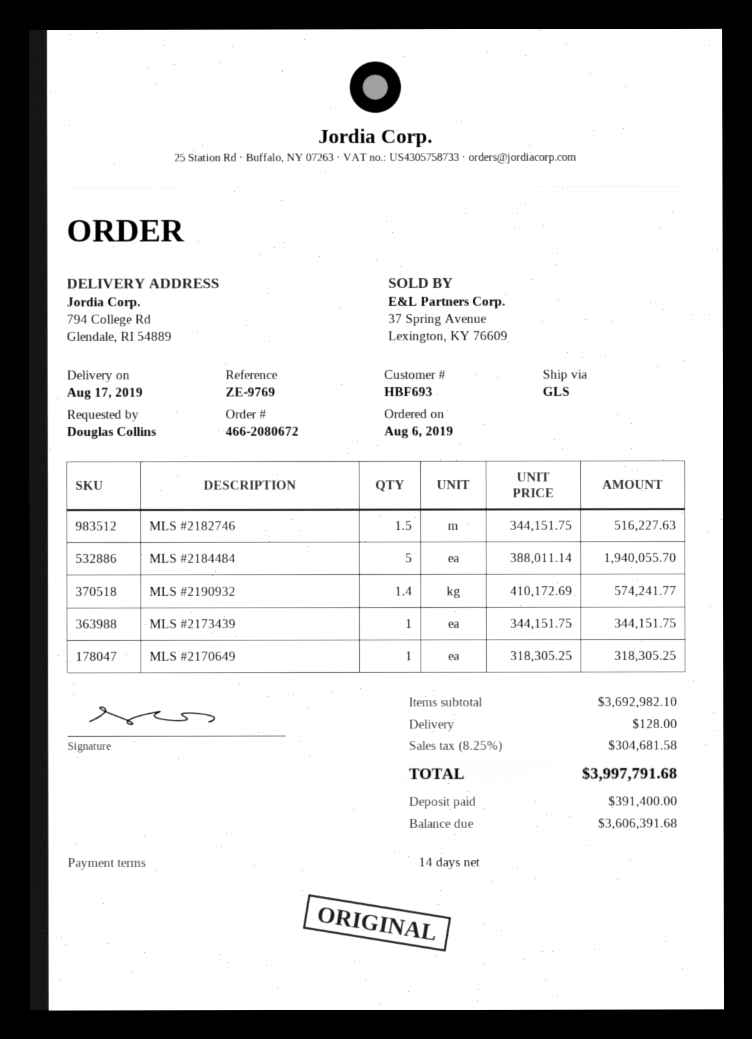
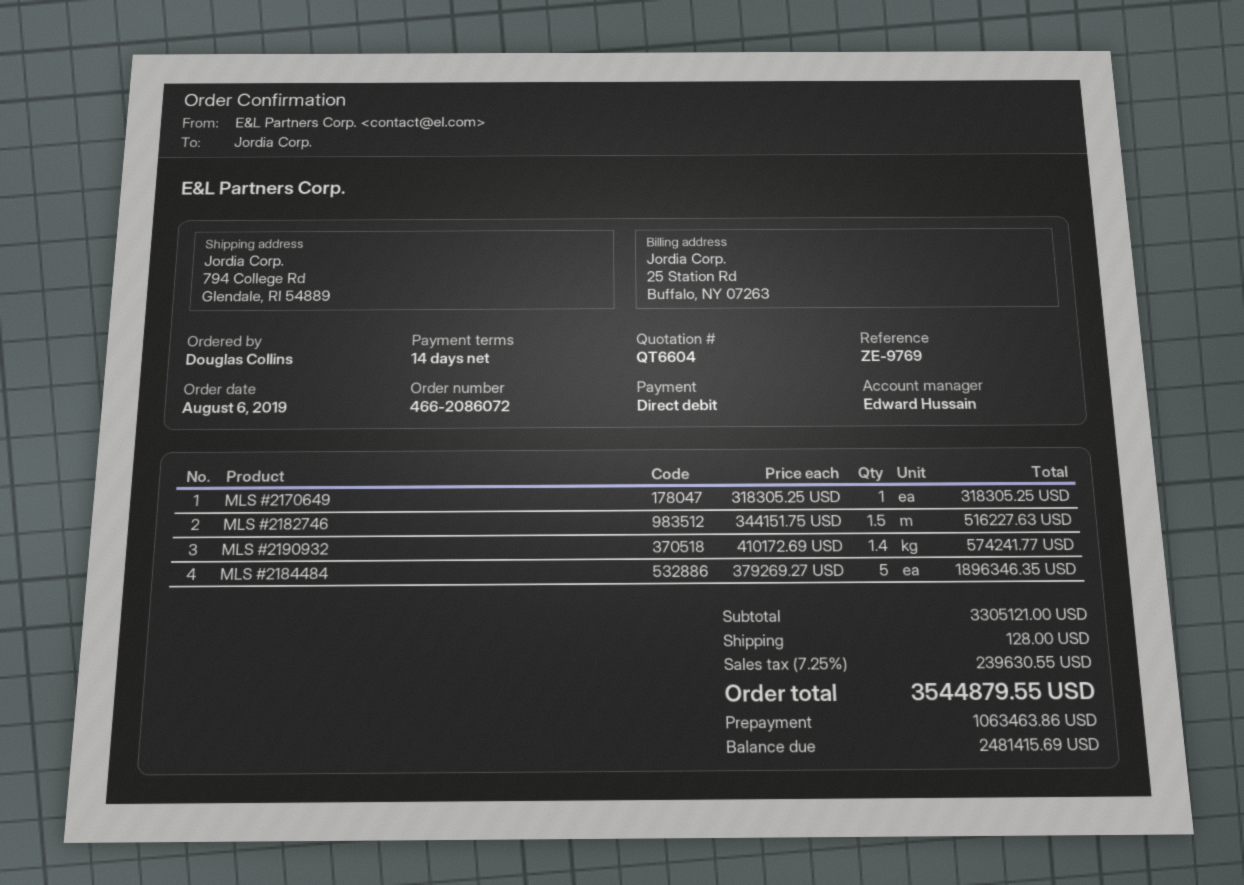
order number: 466-2080672 -> 466-2086072
MLS #2184484: 5 x 388011.14 = 1940055.70 -> 5 x 379269.27 = 1896346.35
MLS #2173439: 1 x 344151.75 = 344151.75 -> none
subtotal: 3692982.10 -> 3305121.00
tax: 8.25% = 304681.58 -> 7.25% = 239630.55
total: 3997791.68 -> 3544879.55
deposit: 391400.00 -> 1063463.86
balance: 3606391.68 -> 2481415.69

